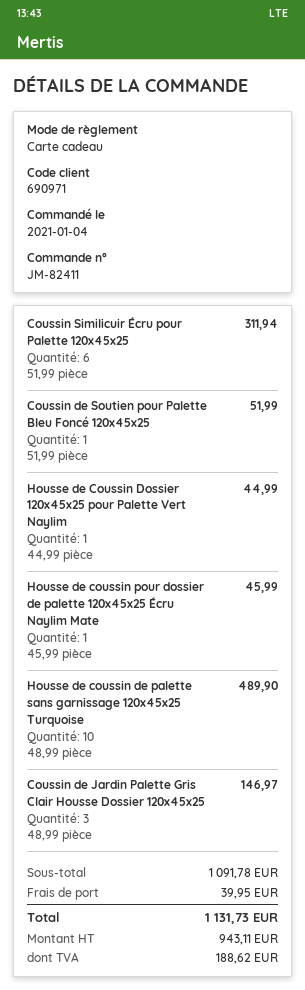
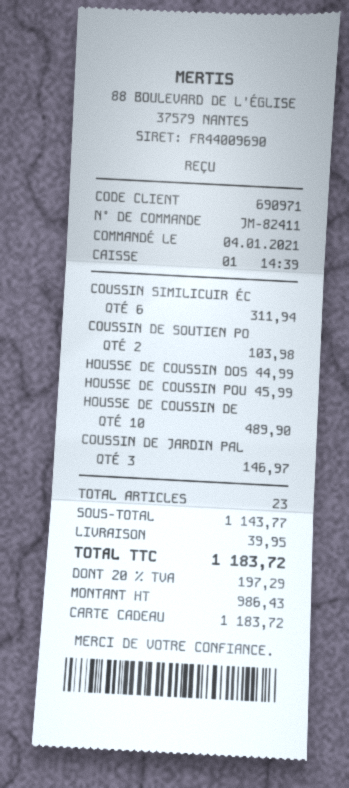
Coussin de Soutien pour Palette Bleu Foncé 120x45x25: 1 for 51.99 -> 2 for 103.98
subtotal: 1091.78 -> 1143.77
net: 943.11 -> 986.43
tax: 188.62 -> 197.29
total: 1131.73 -> 1183.72

